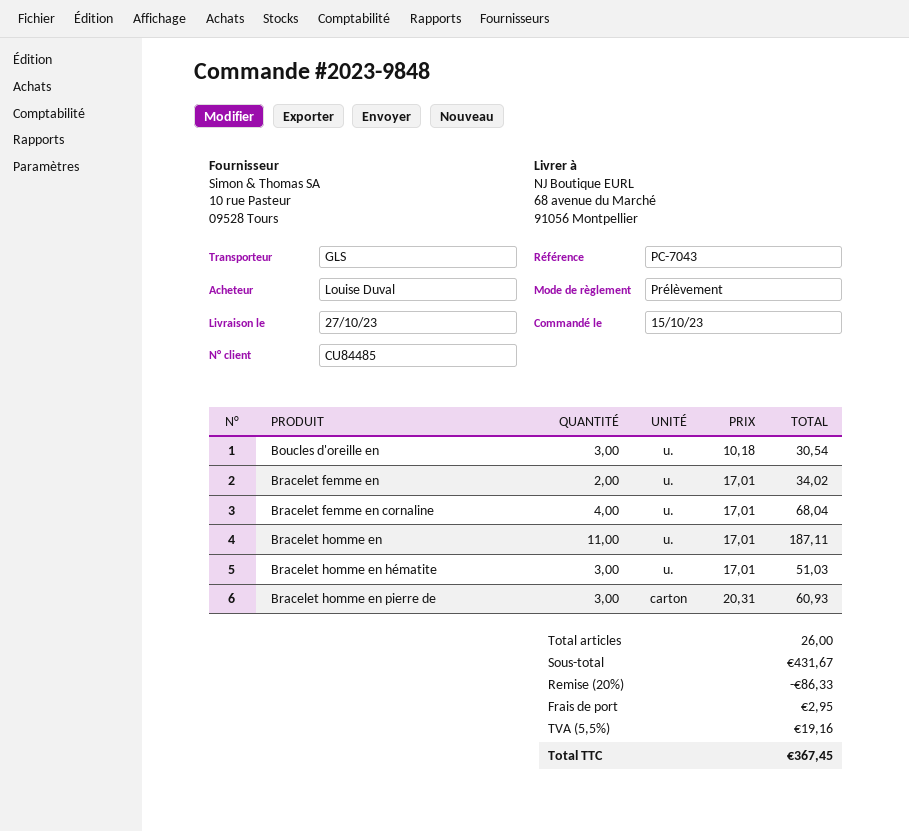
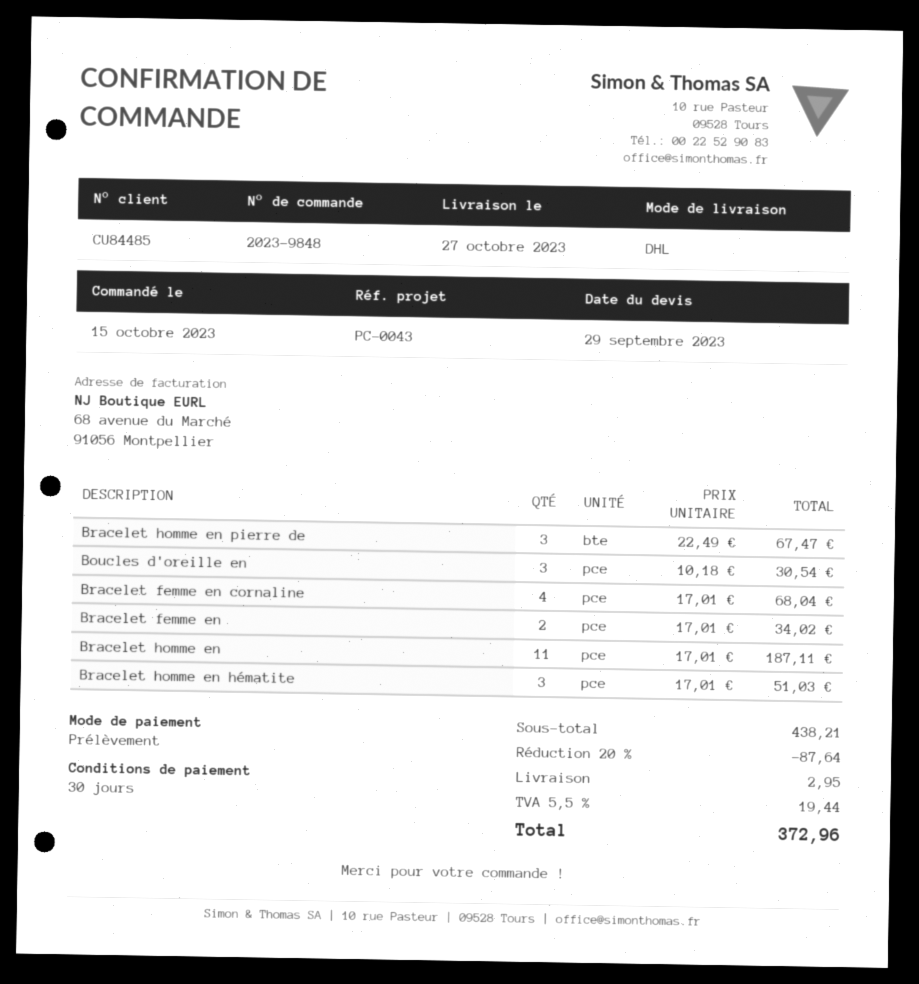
reference: PC-7043 -> PC-0043
shipping method: GLS -> DHL
Bracelet homme en pierre de: 3 x 20.31 = 60.93 -> 3 x 22.49 = 67.47
subtotal: 431.67 -> 438.21
discount: 20% = 86.33 -> 20% = 87.64
tax: 5.5% = 19.16 -> 5.5% = 19.44
total: 367.45 -> 372.96

